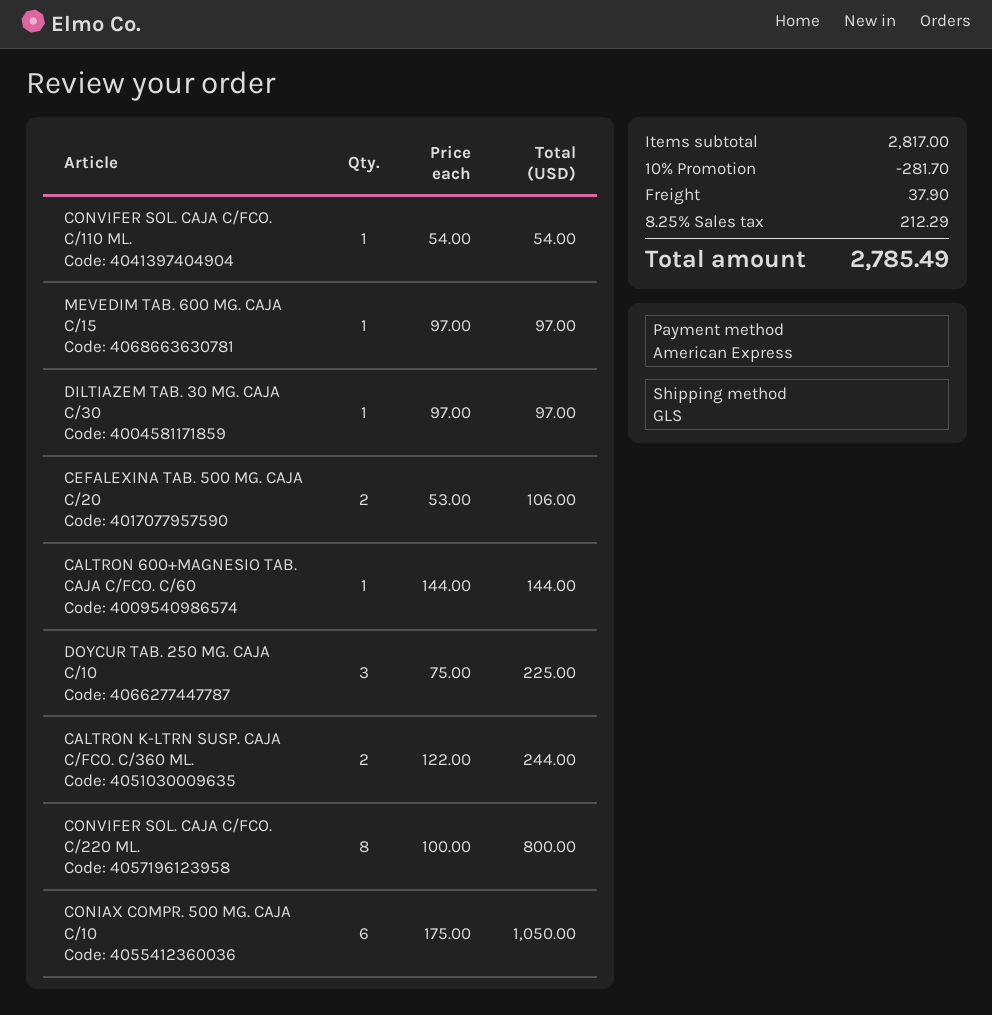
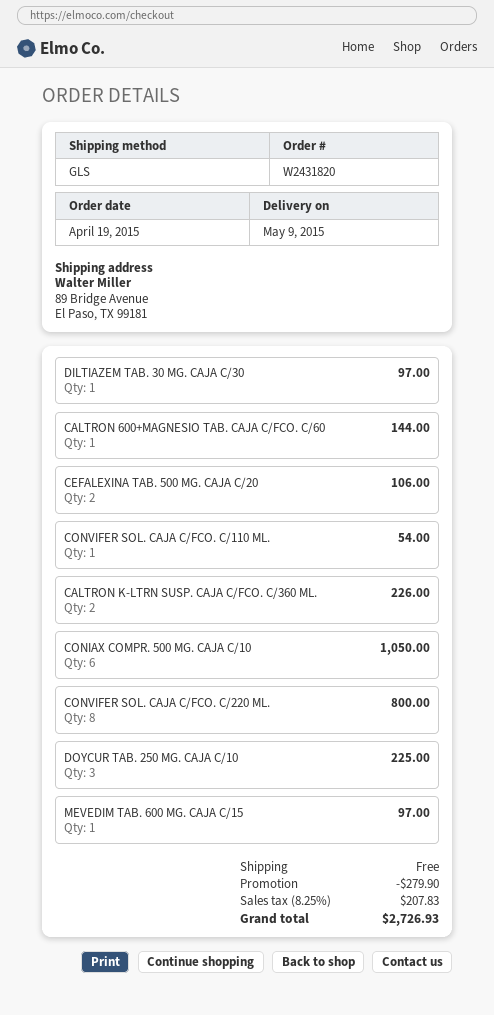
CALTRON K-LTRN SUSP. CAJA C/FCO. C/360 ML.: 2 for 244.00 -> 2 for 226.00
discount: 281.70 -> 279.90
shipping: 37.90 -> 0.00
tax: 8.25% = 212.29 -> 8.25% = 207.83
total: 2785.49 -> 2726.93

